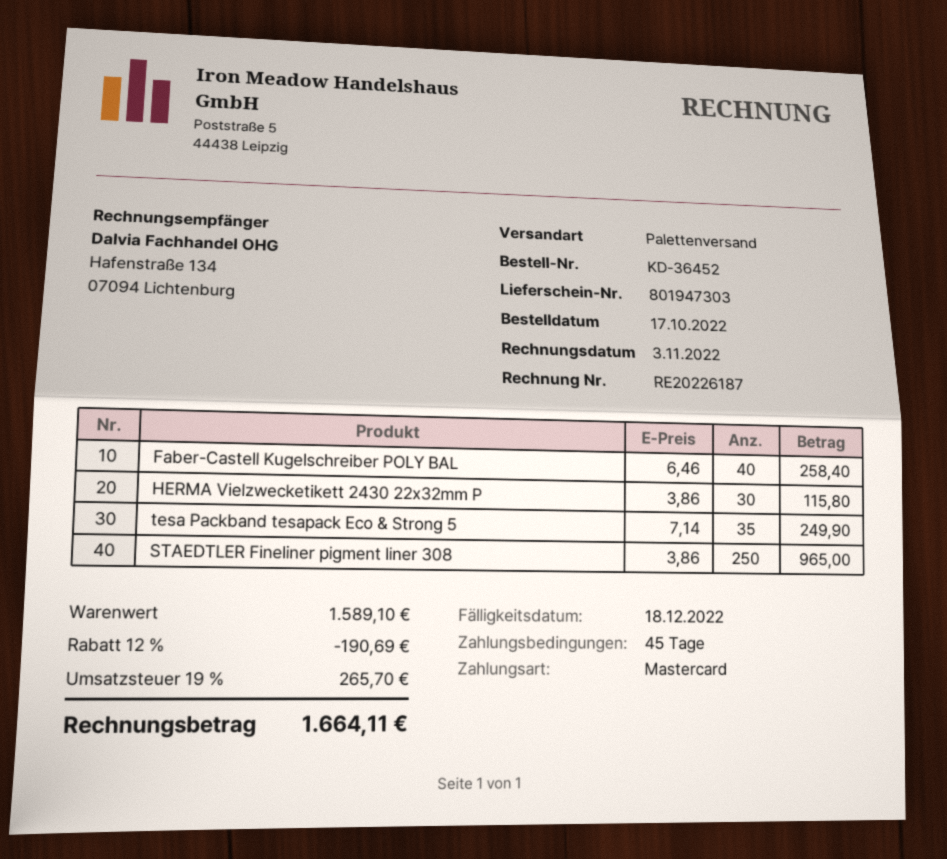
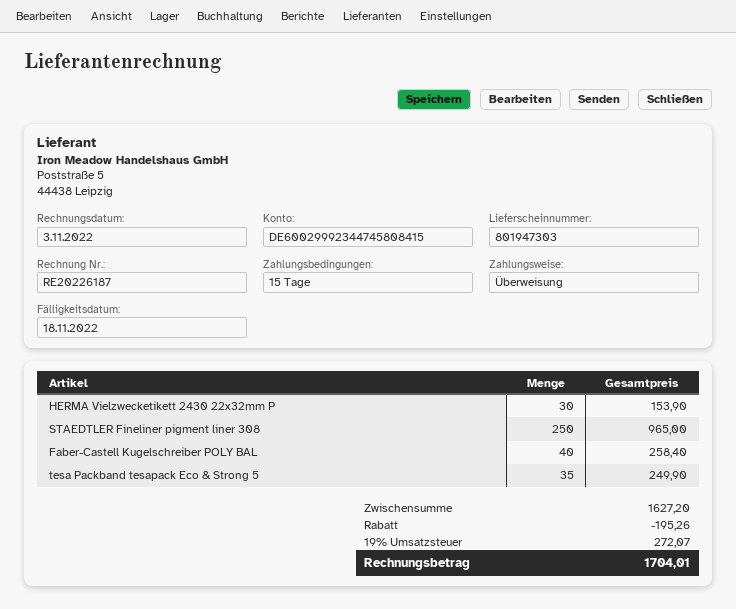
payment terms: 45 days -> 15 days
due date: 2022-12-18 -> 2022-11-18
payment method: Mastercard -> bank transfer
HERMA Vielzwecketikett 2430 22x32mm P: 30 for 115.80 -> 30 for 153.90
subtotal: 1589.10 -> 1627.20
discount: 190.69 -> 195.26
tax: 19% = 265.70 -> 19% = 272.07
total: 1664.11 -> 1704.01

